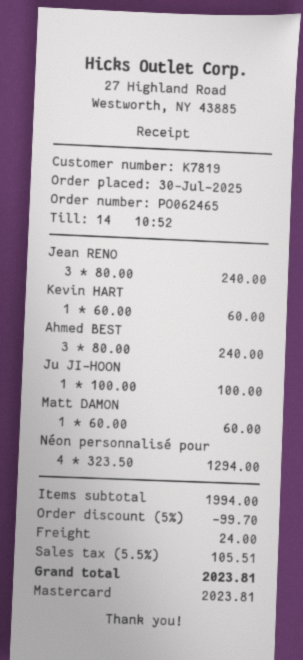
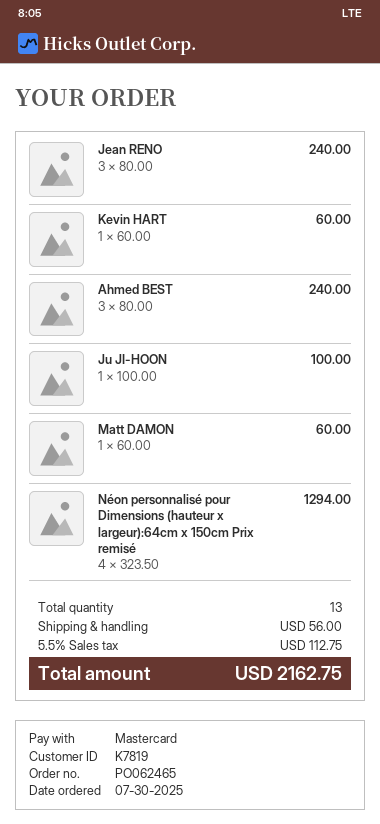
discount: 5% = 99.70 -> none
shipping: 24.00 -> 56.00
tax: 5.5% = 105.51 -> 5.5% = 112.75
total: 2023.81 -> 2162.75

